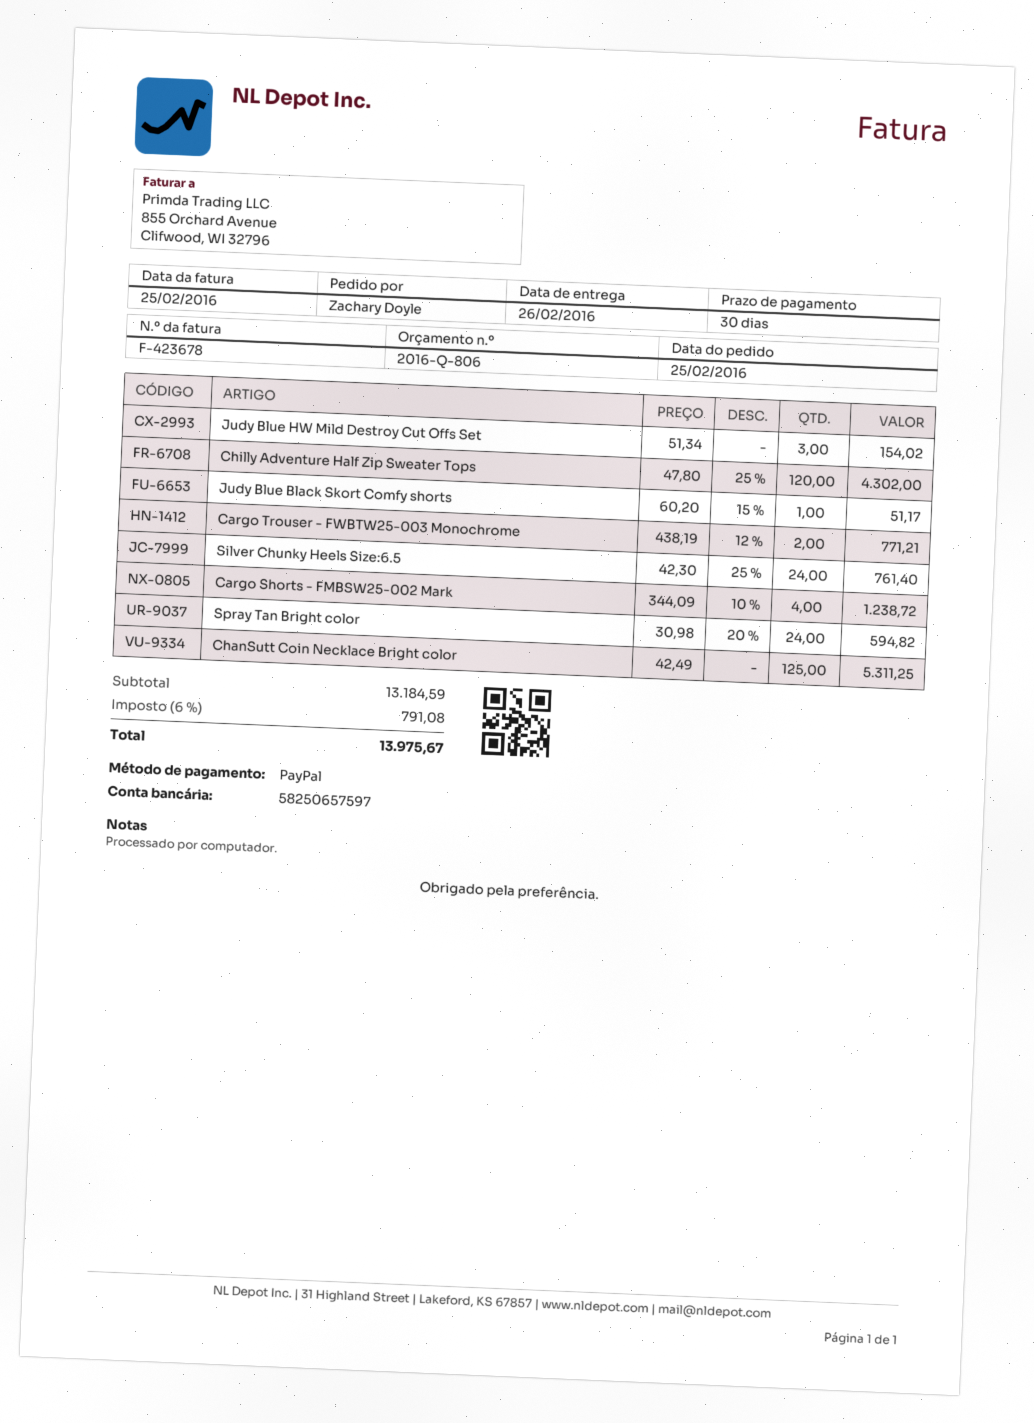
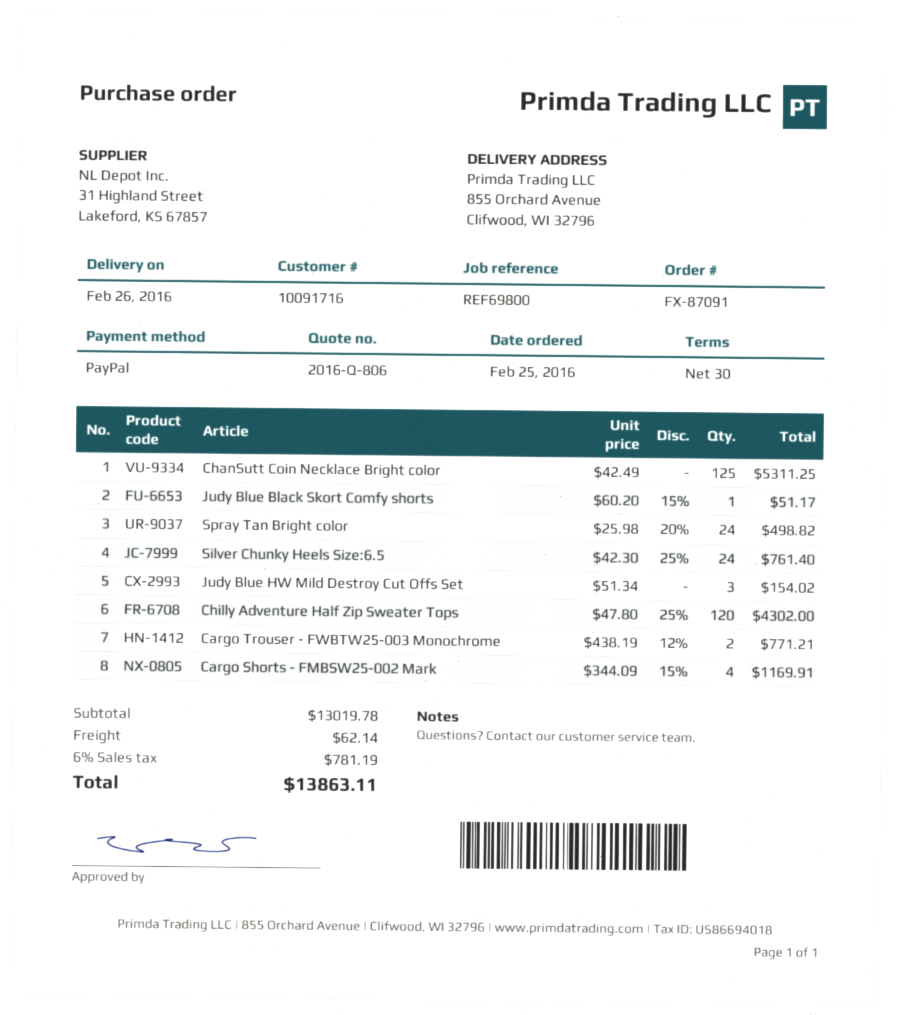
Cargo Shorts - FMBSW25-002 Mark: 4 x 344.09 - 10% = 1238.72 -> 4 x 344.09 - 15% = 1169.91
Spray Tan Bright color: 24 x 30.98 - 20% = 594.82 -> 24 x 25.98 - 20% = 498.82
subtotal: 13184.59 -> 13019.78
shipping: none -> 62.14
tax: 6% = 791.08 -> 6% = 781.19
total: 13975.67 -> 13863.11

